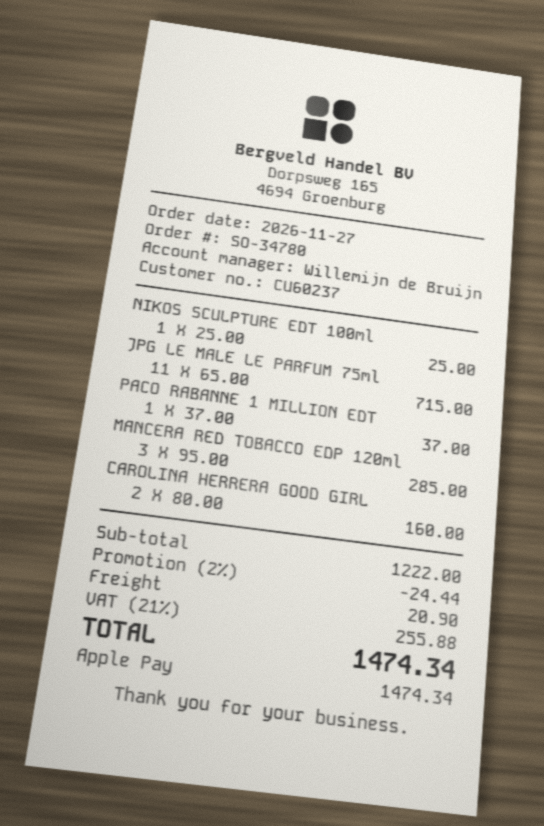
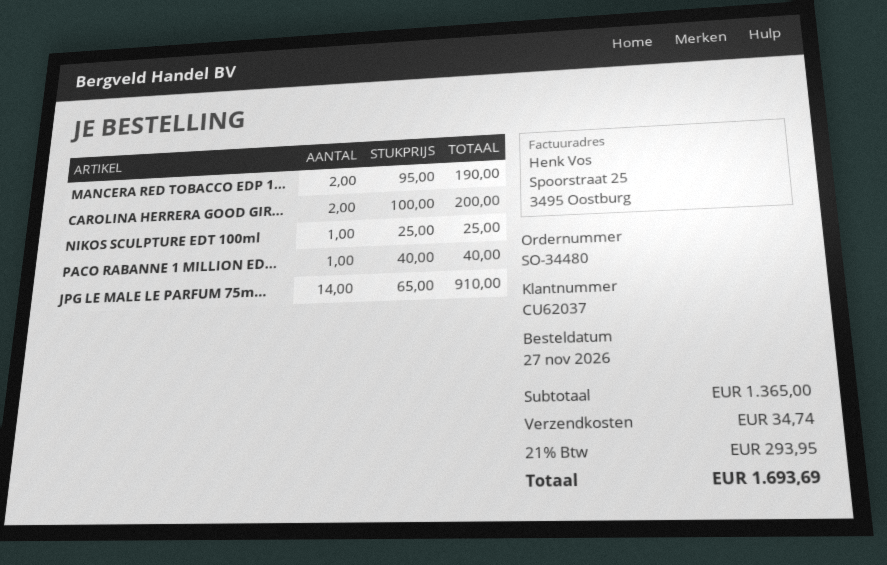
order number: SO-34780 -> SO-34480
customer number: CU60237 -> CU62037
JPG LE MALE LE PARFUM 75ml: 11 x 65.00 = 715.00 -> 14 x 65.00 = 910.00
PACO RABANNE 1 MILLION EDT: 1 x 37.00 = 37.00 -> 1 x 40.00 = 40.00
MANCERA RED TOBACCO EDP 120ml: 3 x 95.00 = 285.00 -> 2 x 95.00 = 190.00
CAROLINA HERRERA GOOD GIRL: 2 x 80.00 = 160.00 -> 2 x 100.00 = 200.00
subtotal: 1222.00 -> 1365.00
discount: 2% = 24.44 -> none
shipping: 20.90 -> 34.74
tax: 21% = 255.88 -> 21% = 293.95
total: 1474.34 -> 1693.69

